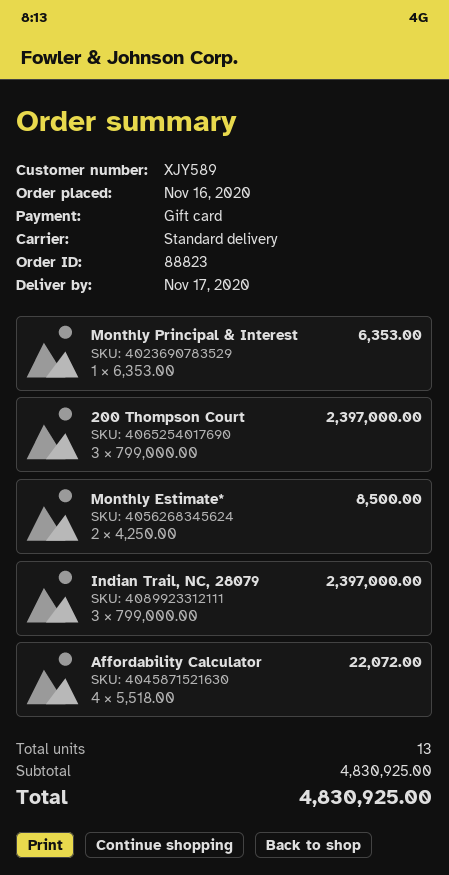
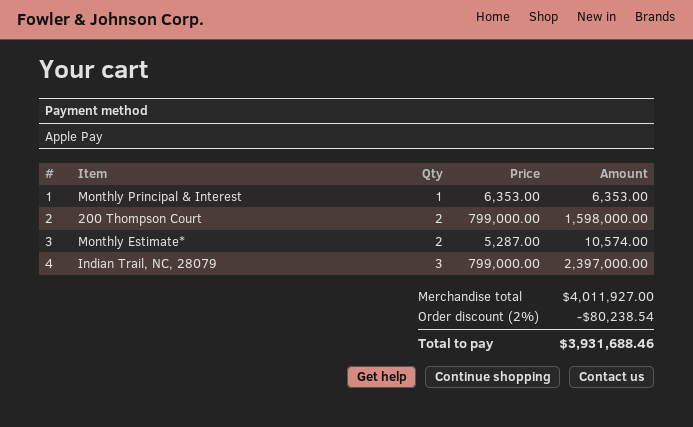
payment method: gift card -> Apple Pay
200 Thompson Court: 3 x 799000.00 = 2397000.00 -> 2 x 799000.00 = 1598000.00
Monthly Estimate*: 2 x 4250.00 = 8500.00 -> 2 x 5287.00 = 10574.00
Affordability Calculator: 4 x 5518.00 = 22072.00 -> none
subtotal: 4830925.00 -> 4011927.00
discount: none -> 2% = 80238.54
total: 4830925.00 -> 3931688.46

